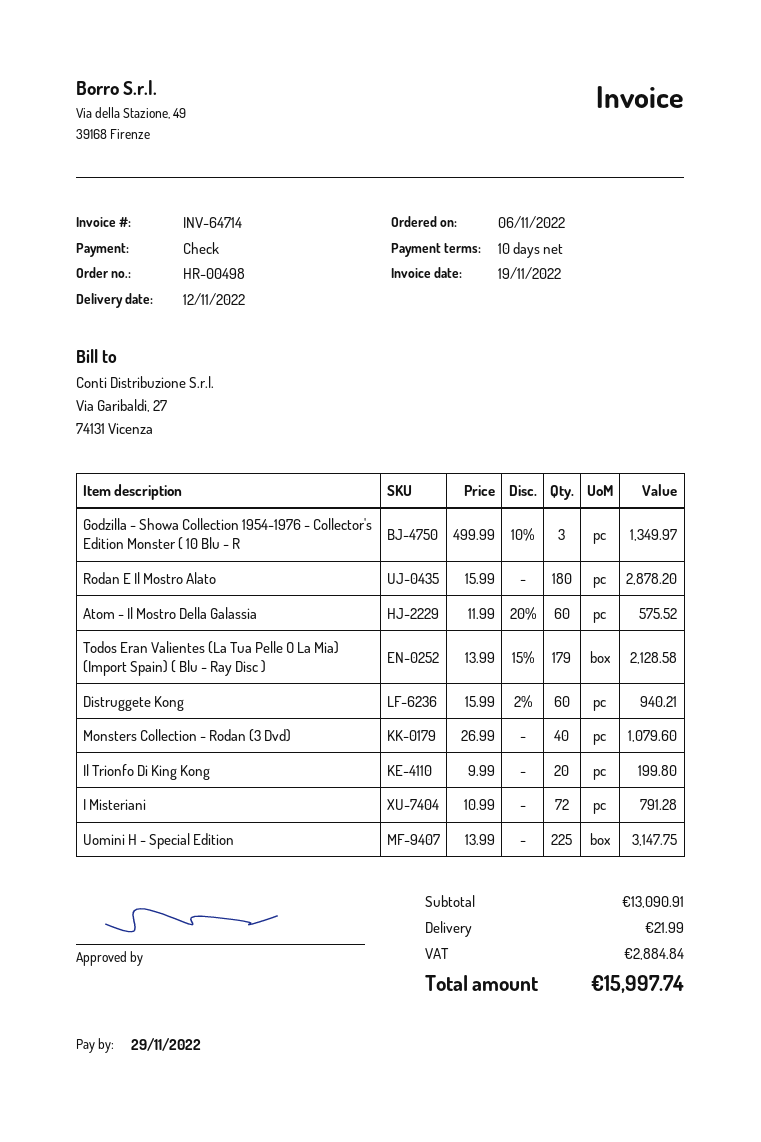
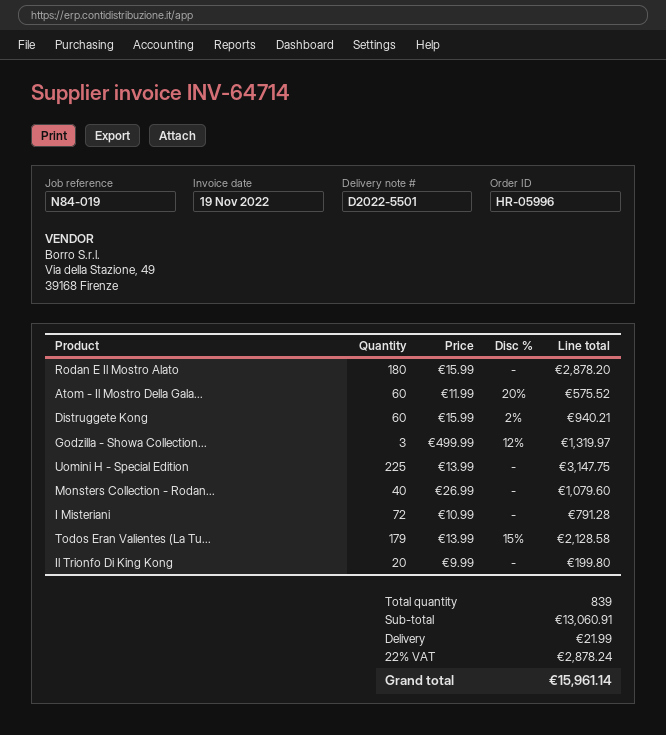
order number: HR-00498 -> HR-05996
Godzilla - Showa Collection 1954-1976 - Collector's Edition Monster ( 10 Blu - R: 3 x 499.99 - 10% = 1349.97 -> 3 x 499.99 - 12% = 1319.97
subtotal: 13090.91 -> 13060.91
tax: 2884.84 -> 2878.24
total: 15997.74 -> 15961.14

